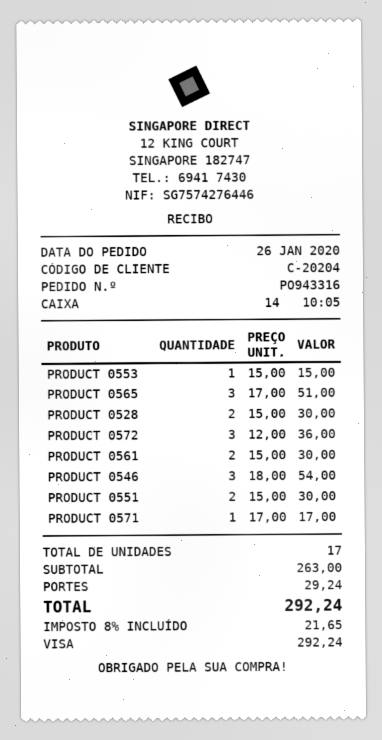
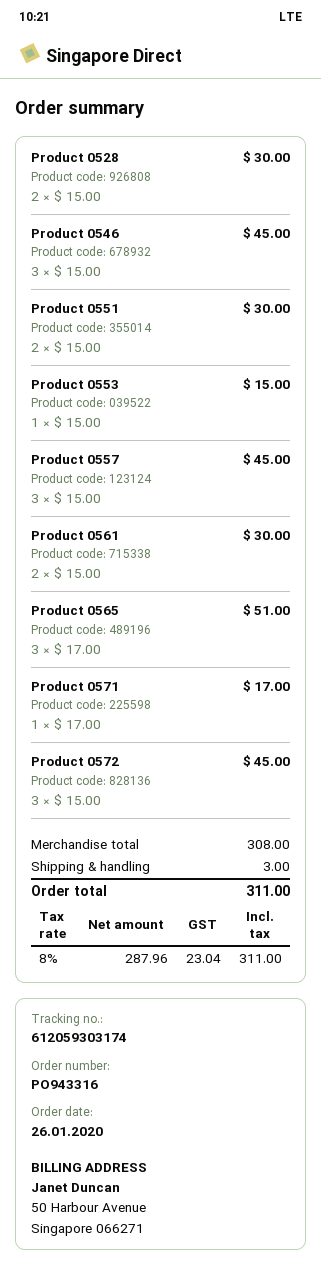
PRODUCT 0572: 3 x 12.00 = 36.00 -> 3 x 15.00 = 45.00
PRODUCT 0546: 3 x 18.00 = 54.00 -> 3 x 15.00 = 45.00
Product 0557: none -> 3 x 15.00 = 45.00
subtotal: 263.00 -> 308.00
shipping: 29.24 -> 3.00
tax: 8% = 21.65 -> 8% = 23.04
total: 292.24 -> 311.00

